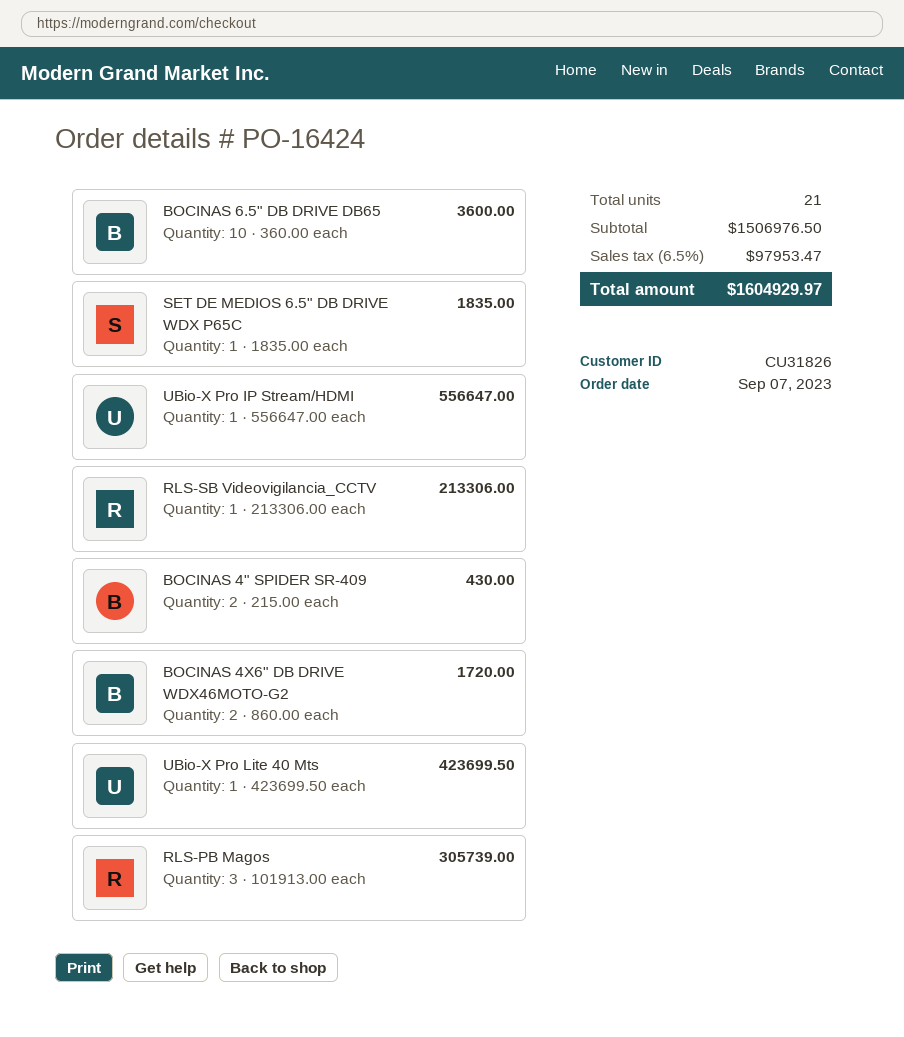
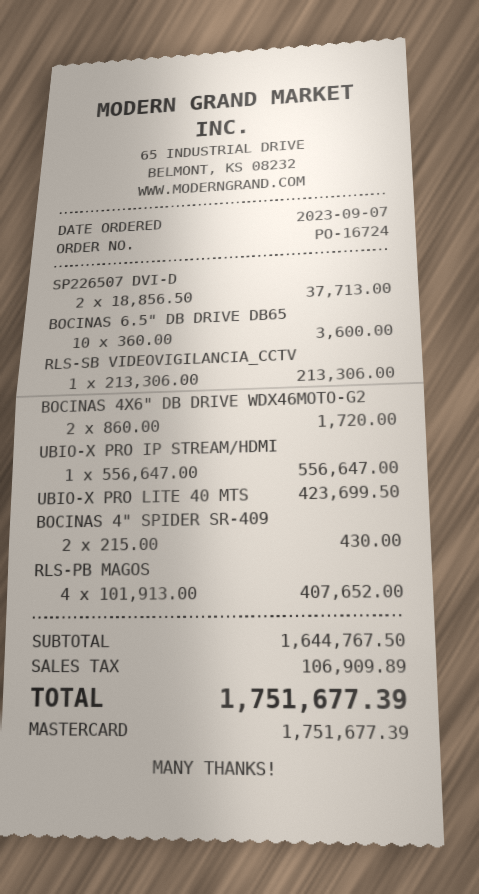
order number: PO-16424 -> PO-16724
SET DE MEDIOS 6.5" DB DRIVE WDX P65C: 1 x 1835.00 = 1835.00 -> none
RLS-PB Magos: 3 x 101913.00 = 305739.00 -> 4 x 101913.00 = 407652.00
SP226507 DVI-D: none -> 2 x 18856.50 = 37713.00
subtotal: 1506976.50 -> 1644767.50
tax: 97953.47 -> 106909.89
total: 1604929.97 -> 1751677.39

